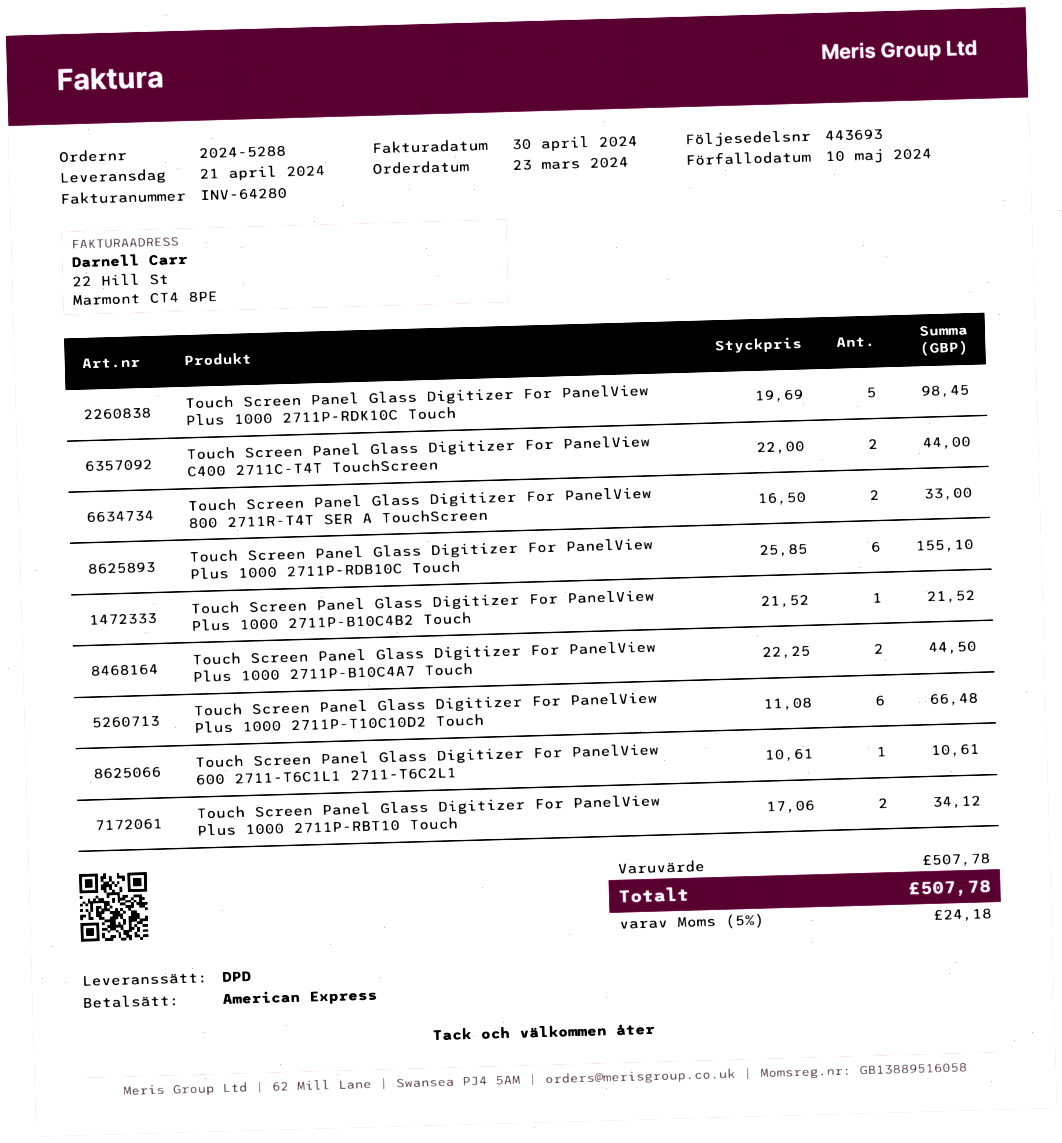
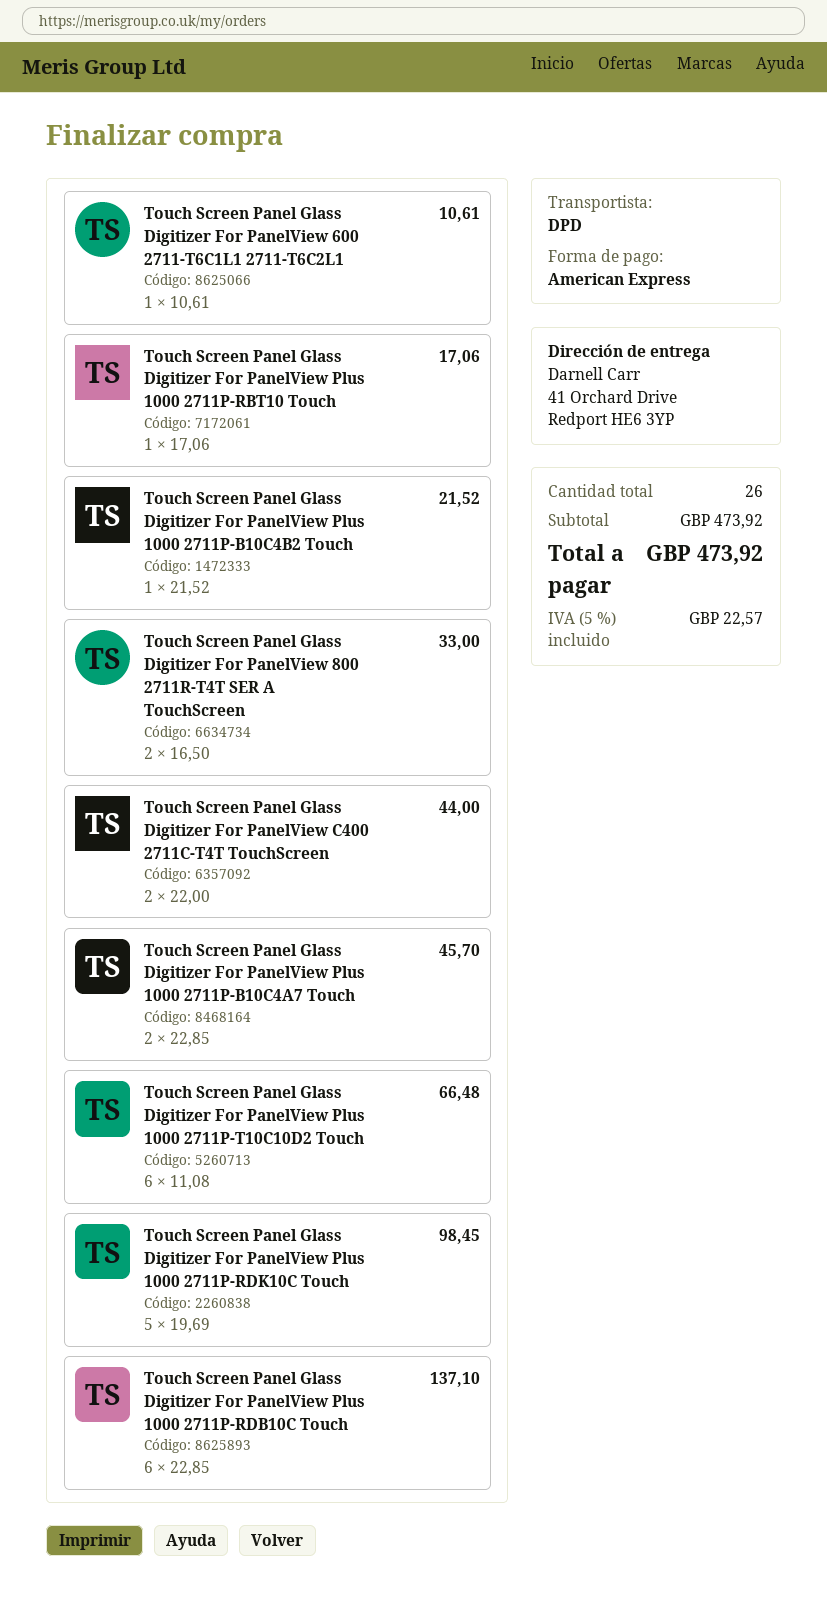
Touch Screen Panel Glass Digitizer For PanelView Plus 1000 2711P-RDB10C Touch: 6 x 25.85 = 155.10 -> 6 x 22.85 = 137.10
Touch Screen Panel Glass Digitizer For PanelView Plus 1000 2711P-B10C4A7 Touch: 2 x 22.25 = 44.50 -> 2 x 22.85 = 45.70
Touch Screen Panel Glass Digitizer For PanelView Plus 1000 2711P-RBT10 Touch: 2 x 17.06 = 34.12 -> 1 x 17.06 = 17.06
subtotal: 507.78 -> 473.92
tax: 5% = 24.18 -> 5% = 22.57
total: 507.78 -> 473.92

